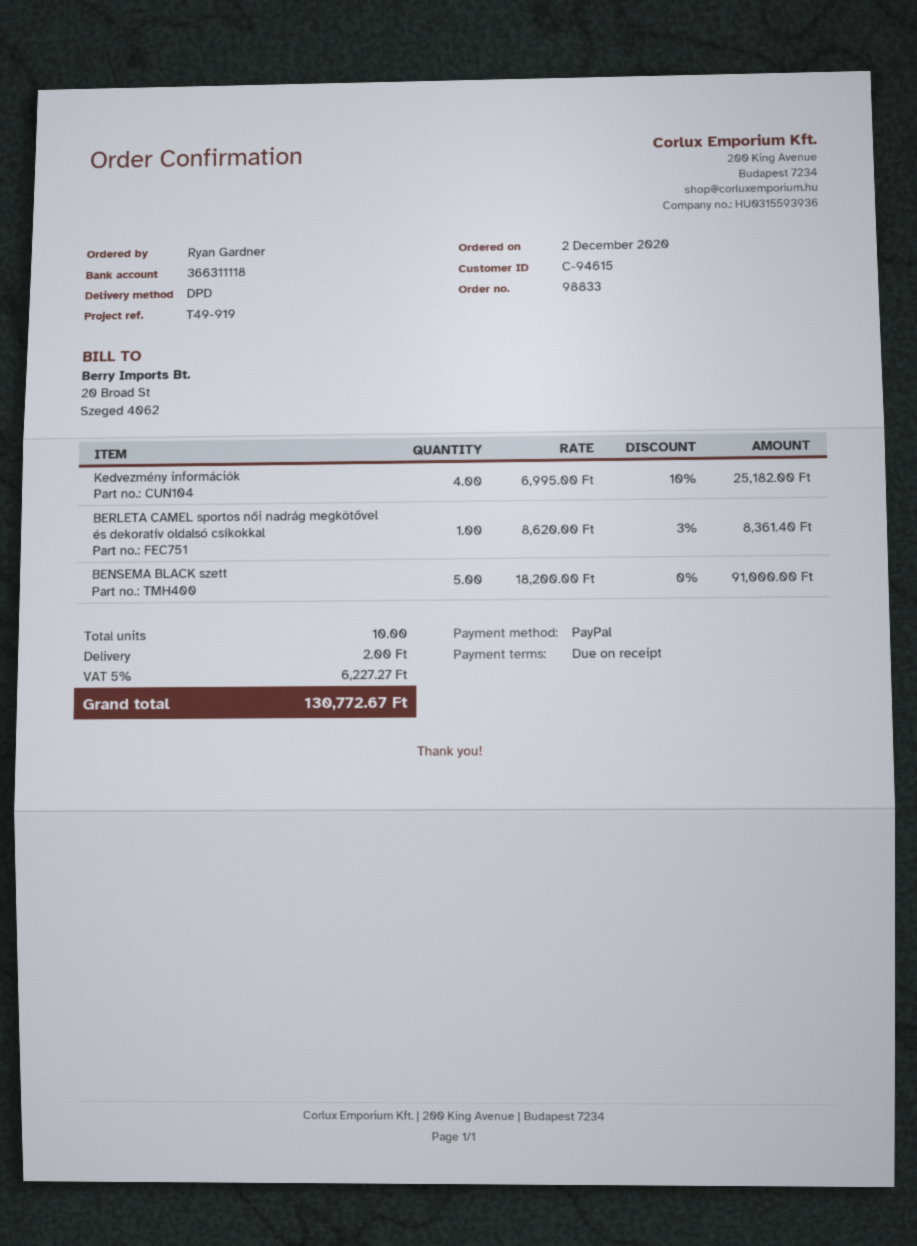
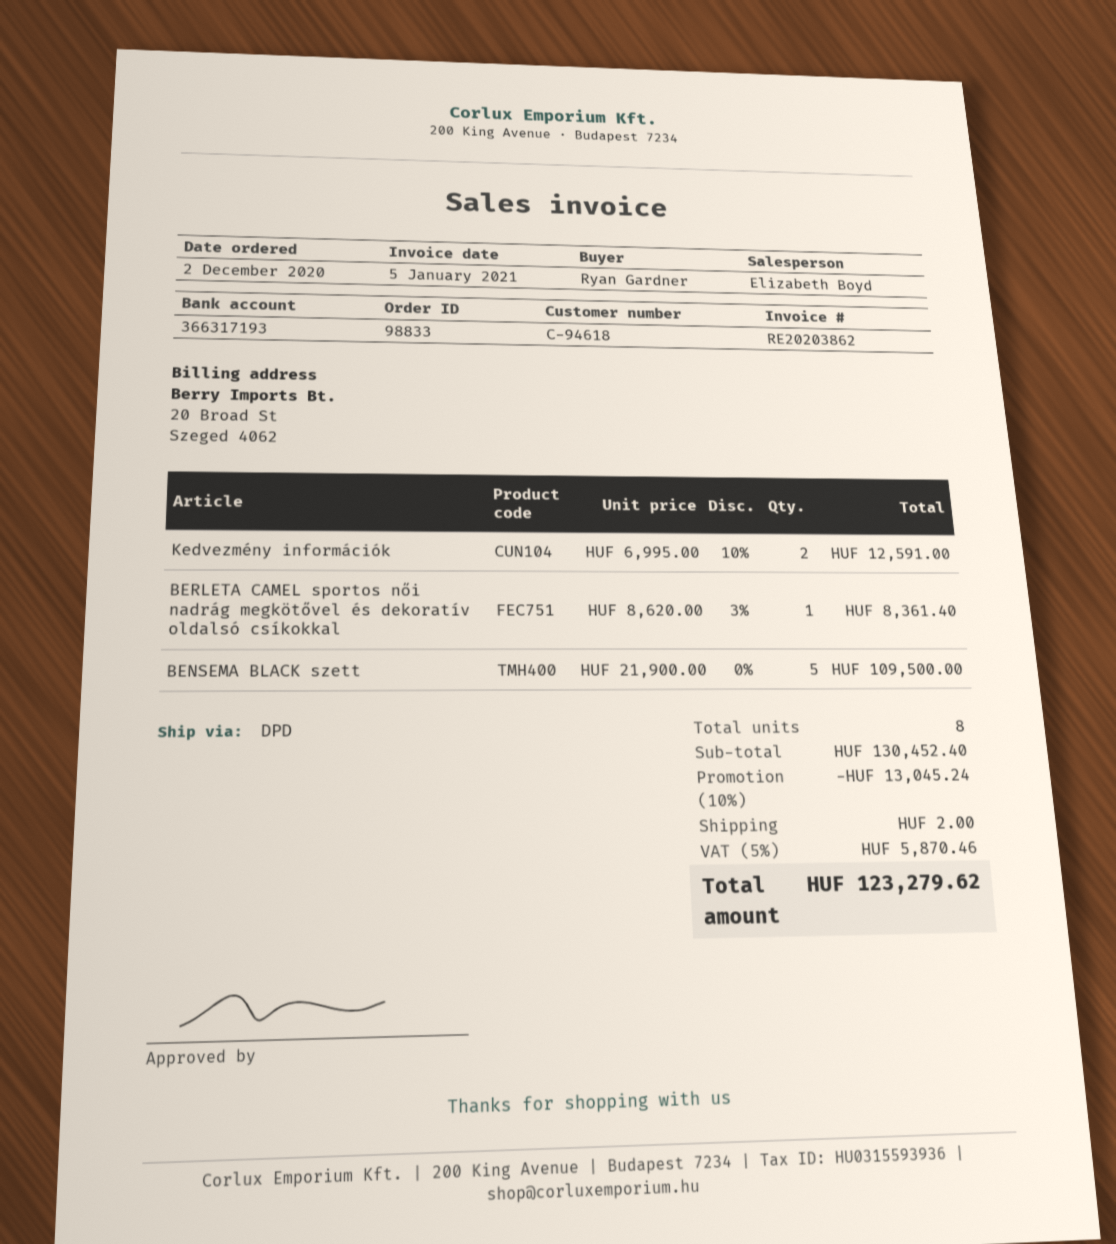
customer number: C-94615 -> C-94618
bank account: 366311118 -> 366317193
Kedvezmény információk: 4 x 6995.00 - 10% = 25182.00 -> 2 x 6995.00 - 10% = 12591.00
BENSEMA BLACK szett: 5 x 18200.00 = 91000.00 -> 5 x 21900.00 = 109500.00
total quantity: 10 -> 8
discount: none -> 10% = 13045.24
tax: 5% = 6227.27 -> 5% = 5870.46
total: 130772.67 -> 123279.62

